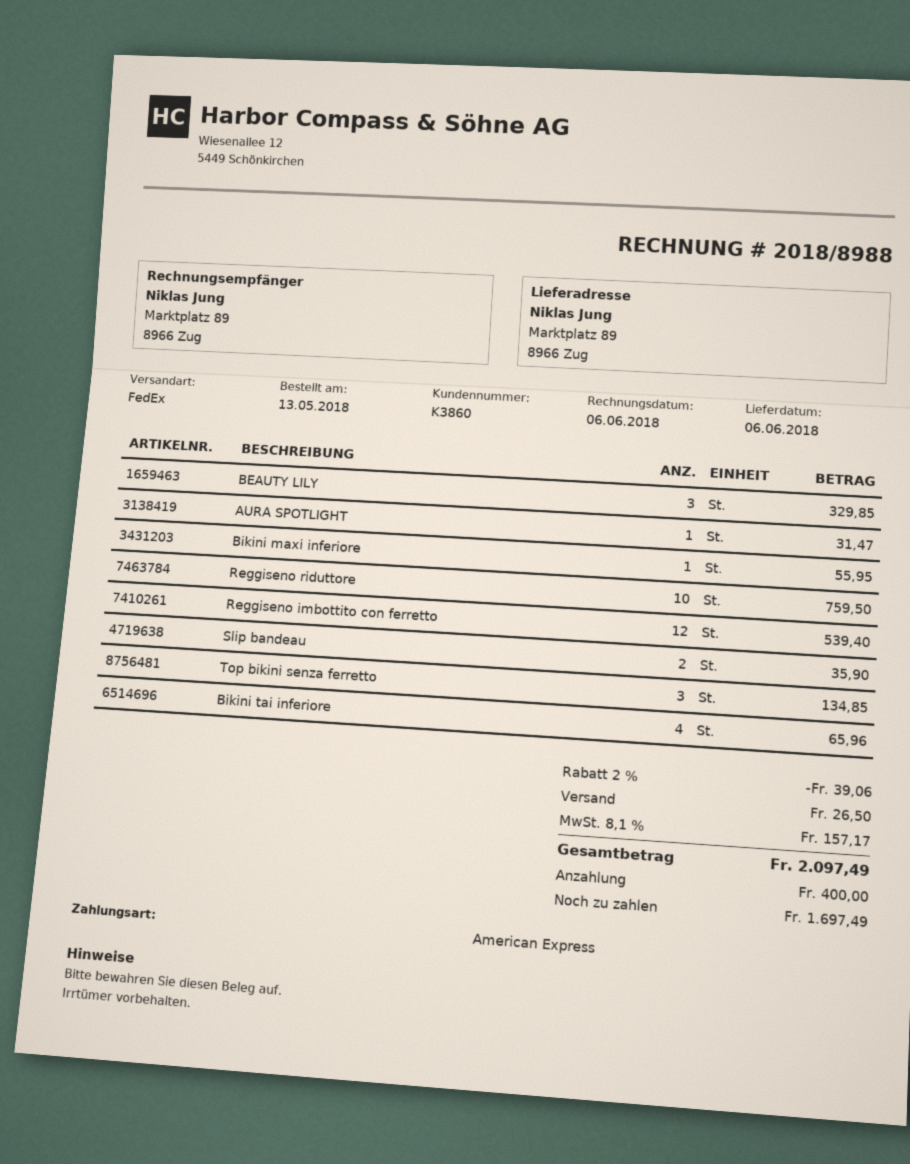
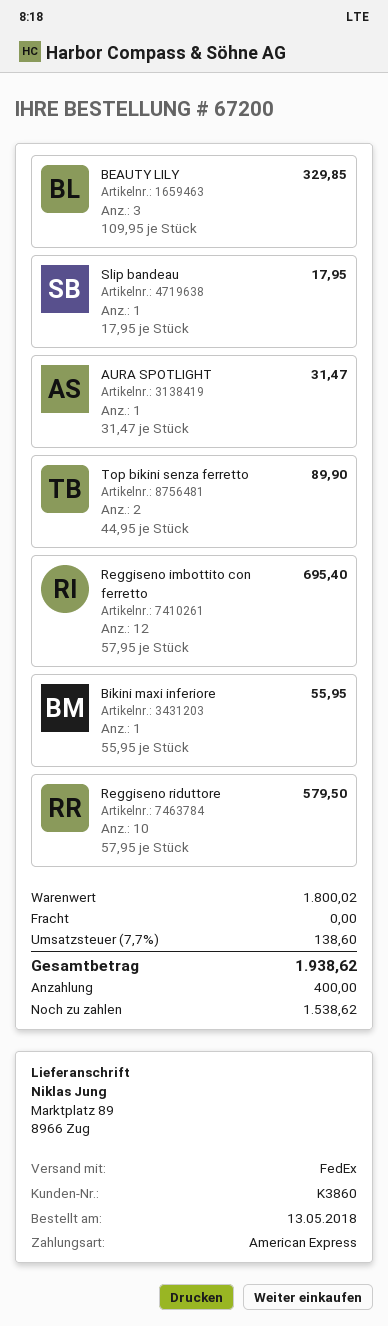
Reggiseno riduttore: 10 for 759.50 -> 10 for 579.50
Reggiseno imbottito con ferretto: 12 for 539.40 -> 12 for 695.40
Slip bandeau: 2 for 35.90 -> 1 for 17.95
Top bikini senza ferretto: 3 for 134.85 -> 2 for 89.90
Bikini tai inferiore: 4 for 65.96 -> none
discount: 2% = 39.06 -> none
shipping: 26.50 -> 0.00
tax: 8.1% = 157.17 -> 7.7% = 138.60
total: 2097.49 -> 1938.62
balance: 1697.49 -> 1538.62

